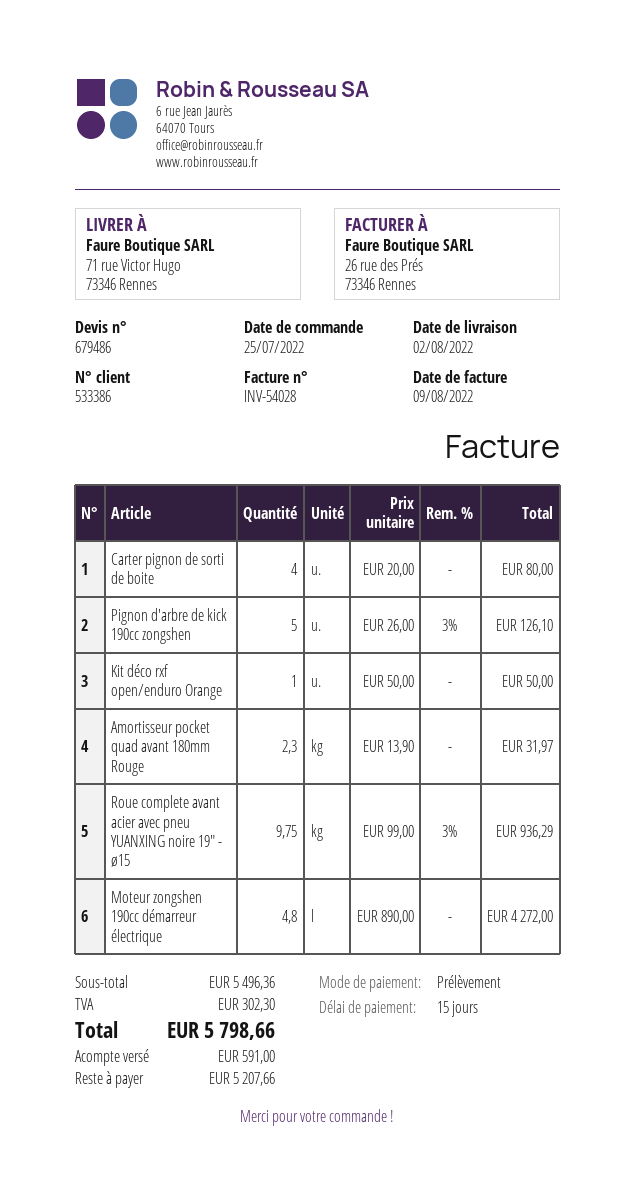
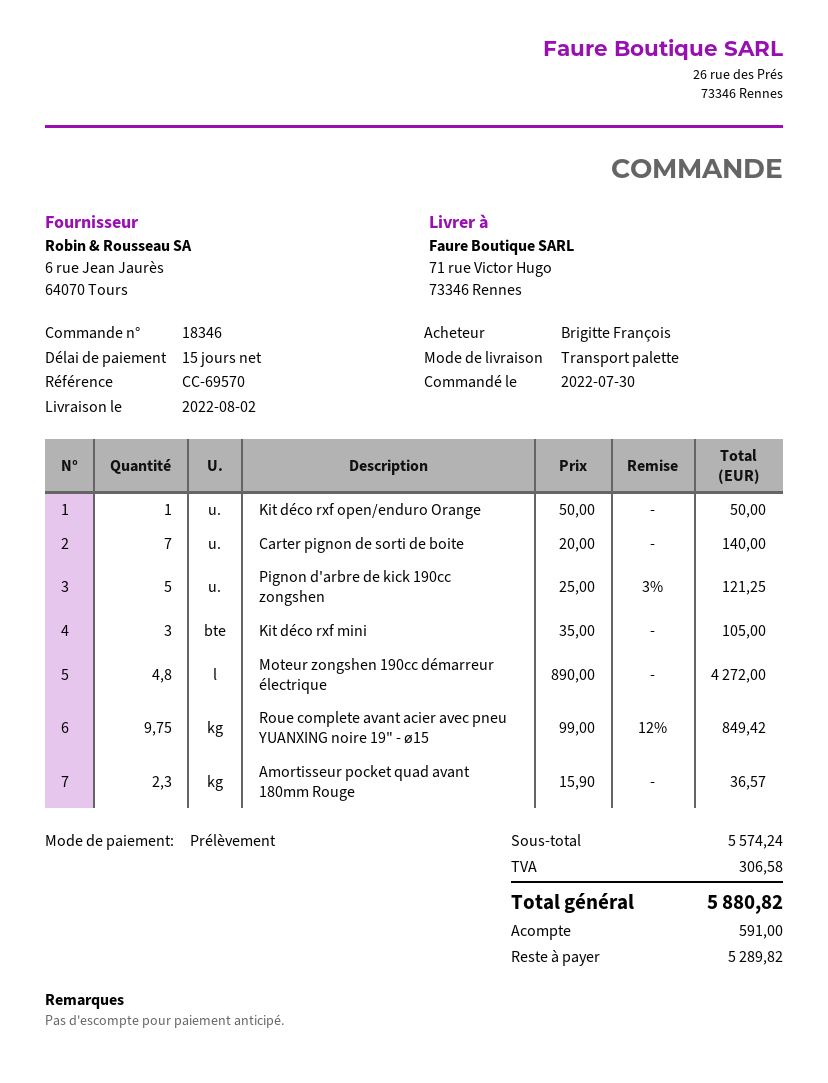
order date: 2022-07-25 -> 2022-07-30
Carter pignon de sorti de boite: 4 x 20.00 = 80.00 -> 7 x 20.00 = 140.00
Pignon d'arbre de kick 190cc zongshen: 5 x 26.00 - 3% = 126.10 -> 5 x 25.00 - 3% = 121.25
Amortisseur pocket quad avant 180mm Rouge: 2.3 x 13.90 = 31.97 -> 2.3 x 15.90 = 36.57
Roue complete avant acier avec pneu YUANXING noire 19" - ø15: 9.75 x 99.00 - 3% = 936.29 -> 9.75 x 99.00 - 12% = 849.42
Kit déco rxf mini: none -> 3 x 35.00 = 105.00
subtotal: 5496.36 -> 5574.24
tax: 302.30 -> 306.58
total: 5798.66 -> 5880.82
balance: 5207.66 -> 5289.82

